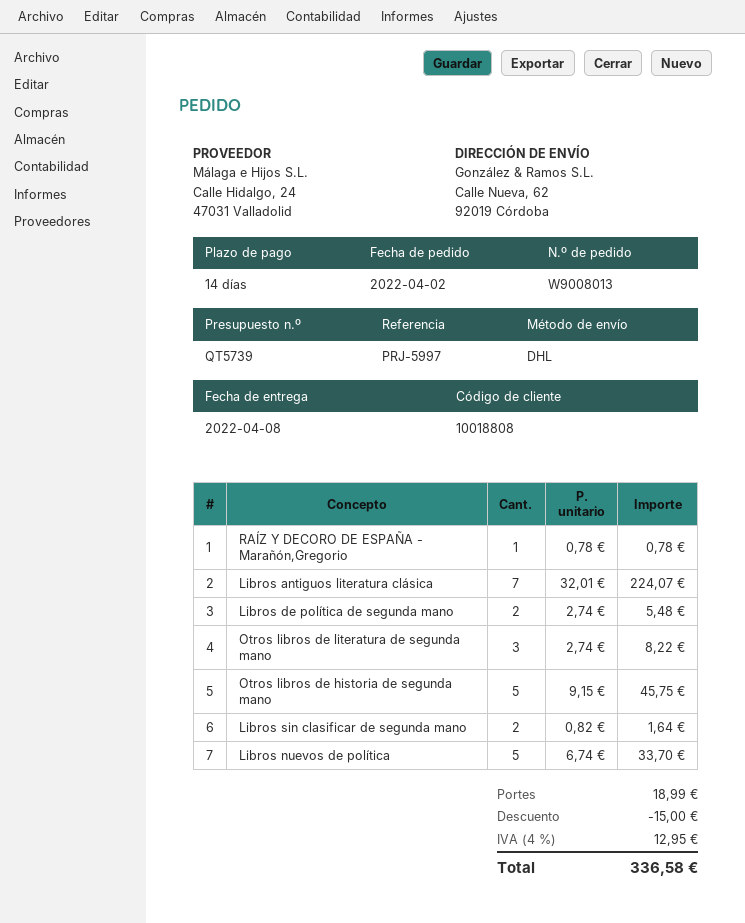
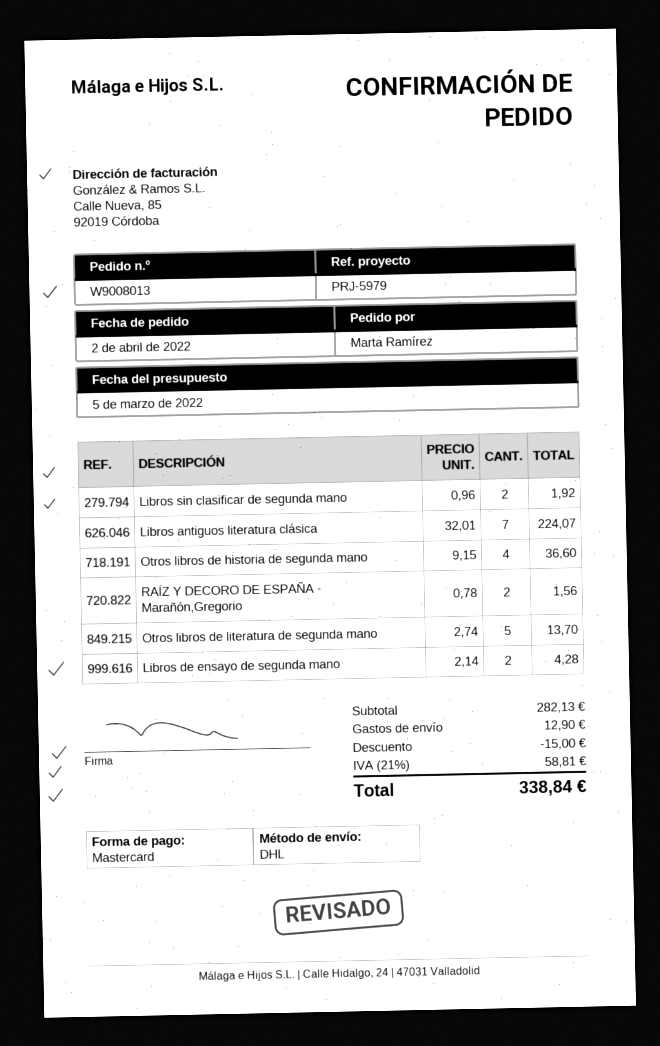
reference: PRJ-5997 -> PRJ-5979
RAÍZ Y DECORO DE ESPAÑA - Marañón,Gregorio: 1 x 0.78 = 0.78 -> 2 x 0.78 = 1.56
Libros de política de segunda mano: 2 x 2.74 = 5.48 -> none
Otros libros de literatura de segunda mano: 3 x 2.74 = 8.22 -> 5 x 2.74 = 13.70
Otros libros de historia de segunda mano: 5 x 9.15 = 45.75 -> 4 x 9.15 = 36.60
Libros sin clasificar de segunda mano: 2 x 0.82 = 1.64 -> 2 x 0.96 = 1.92
Libros nuevos de política: 5 x 6.74 = 33.70 -> none
Libros de ensayo de segunda mano: none -> 2 x 2.14 = 4.28
shipping: 18.99 -> 12.90
tax: 4% = 12.95 -> 21% = 58.81
total: 336.58 -> 338.84

